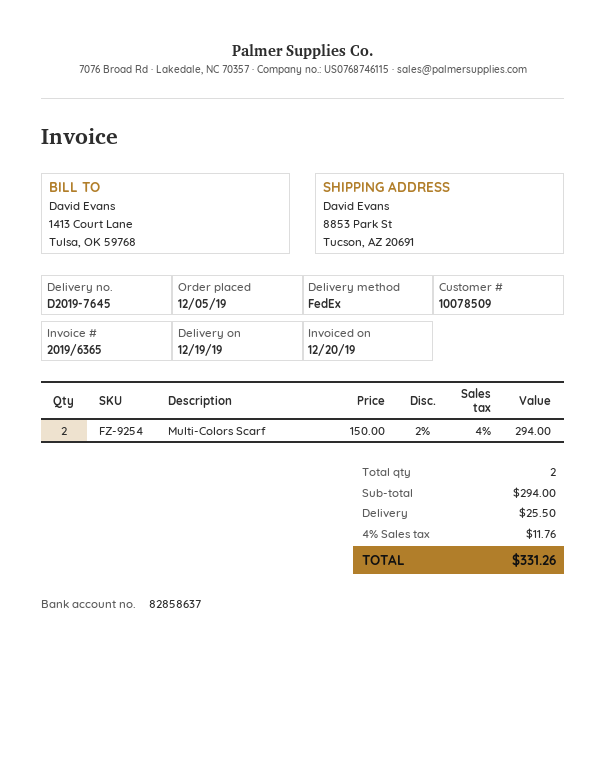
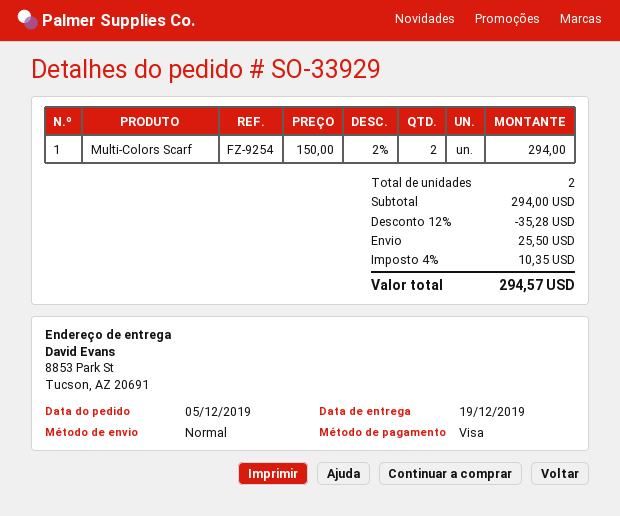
shipping method: FedEx -> standard
discount: none -> 12% = 35.28
tax: 4% = 11.76 -> 4% = 10.35
total: 331.26 -> 294.57

